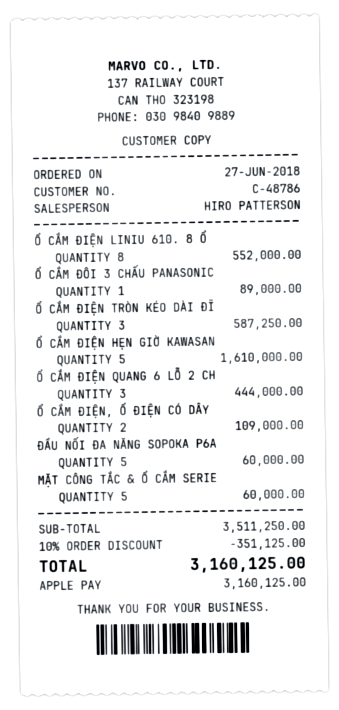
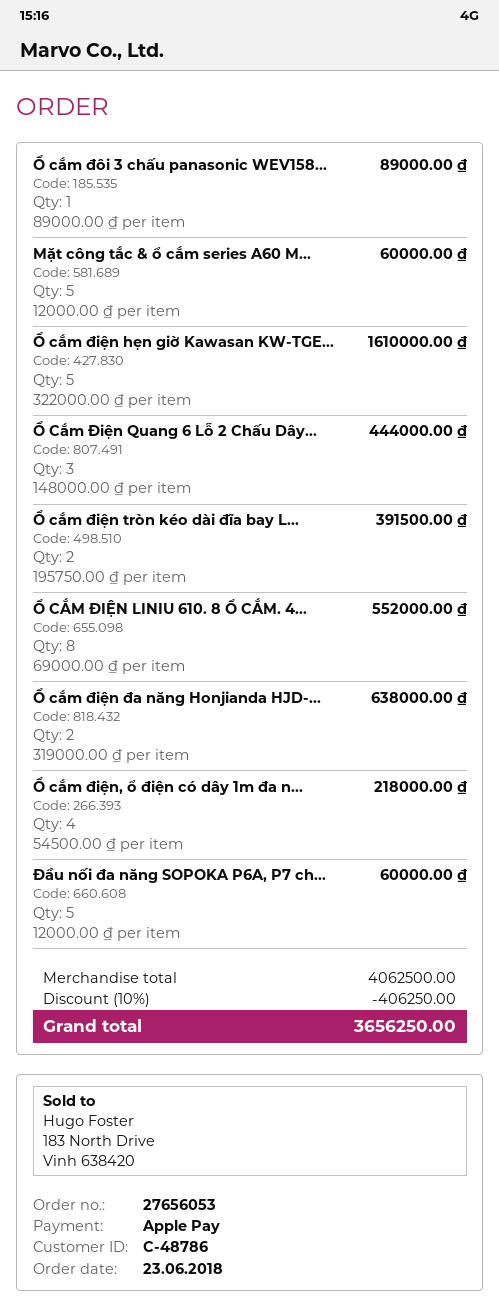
order date: 2018-06-27 -> 2018-06-23
Ổ CẮM ĐIỆN TRÒN KÉO DÀI ĐĨ: 3 for 587250.00 -> 2 for 391500.00
Ổ CẮM ĐIỆN, Ổ ĐIỆN CÓ DÂY: 2 for 109000.00 -> 4 for 218000.00
Ổ cắm điện đa năng Honjianda HJD-...: none -> 2 for 638000.00
subtotal: 3511250.00 -> 4062500.00
discount: 10% = 351125.00 -> 10% = 406250.00
total: 3160125.00 -> 3656250.00

